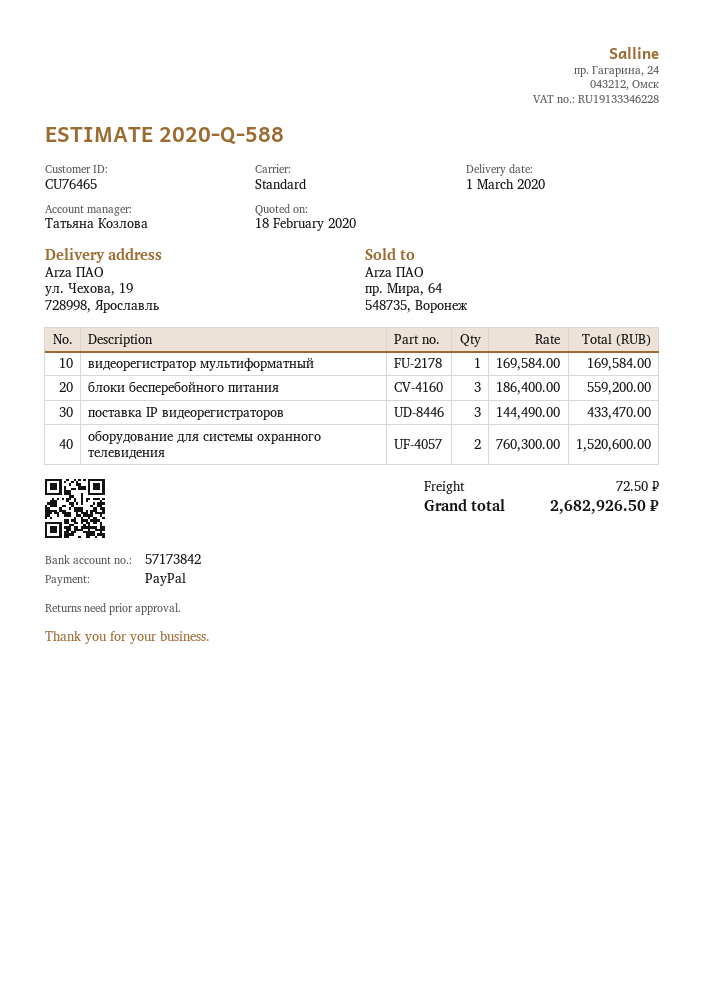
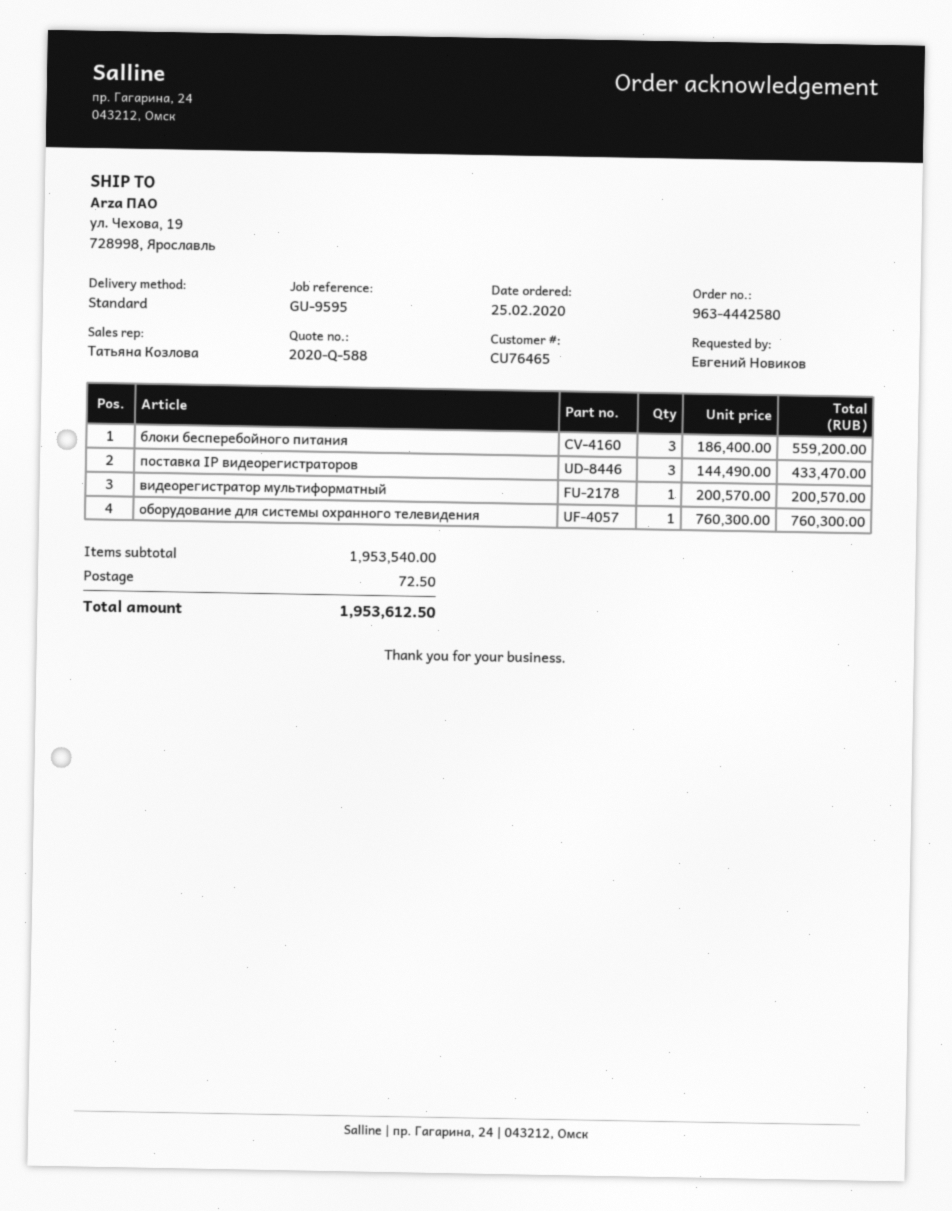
видеорегистратор мультиформатный: 1 x 169584.00 = 169584.00 -> 1 x 200570.00 = 200570.00
оборудование для системы охранного телевидения: 2 x 760300.00 = 1520600.00 -> 1 x 760300.00 = 760300.00
total: 2682926.50 -> 1953612.50

